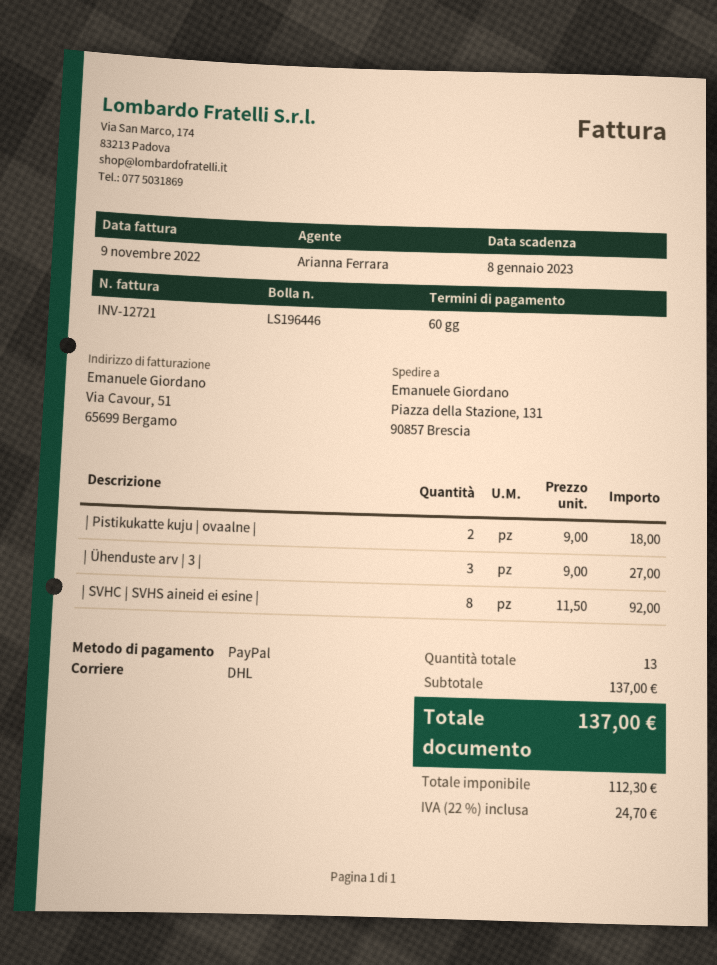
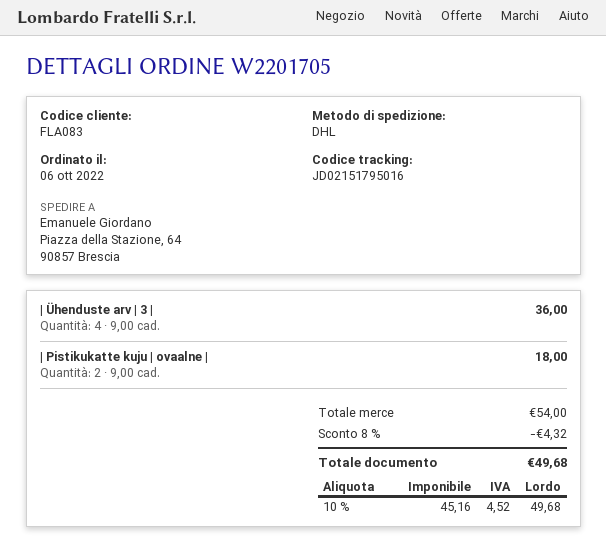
ship to: Piazza della Stazione, 131, 90857 Brescia -> Piazza della Stazione, 64, 90857 Brescia
| Ühenduste arv | 3 |: 3 x 9.00 = 27.00 -> 4 x 9.00 = 36.00
| SVHC | SVHS aineid ei esine |: 8 x 11.50 = 92.00 -> none
subtotal: 137.00 -> 54.00
discount: none -> 8% = 4.32
net: 112.30 -> 45.16
tax: 22% = 24.70 -> 10% = 4.52
total: 137.00 -> 49.68

